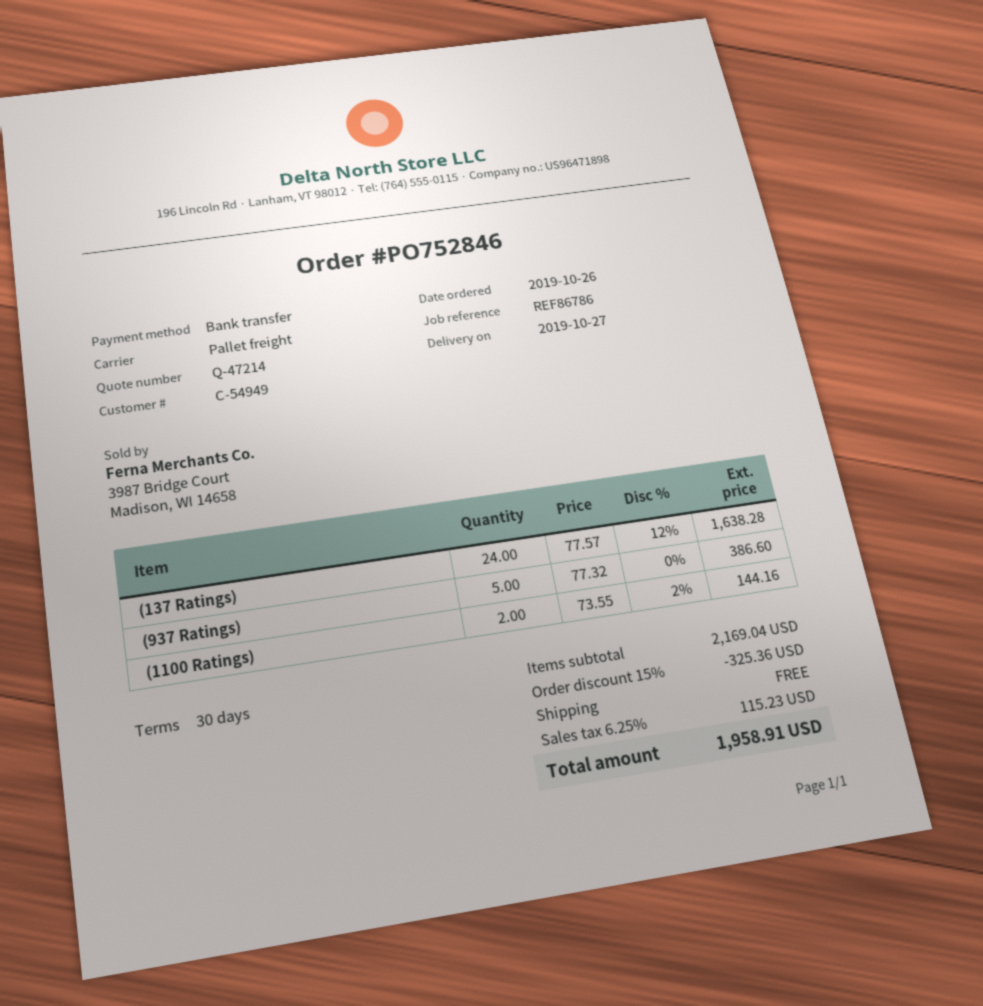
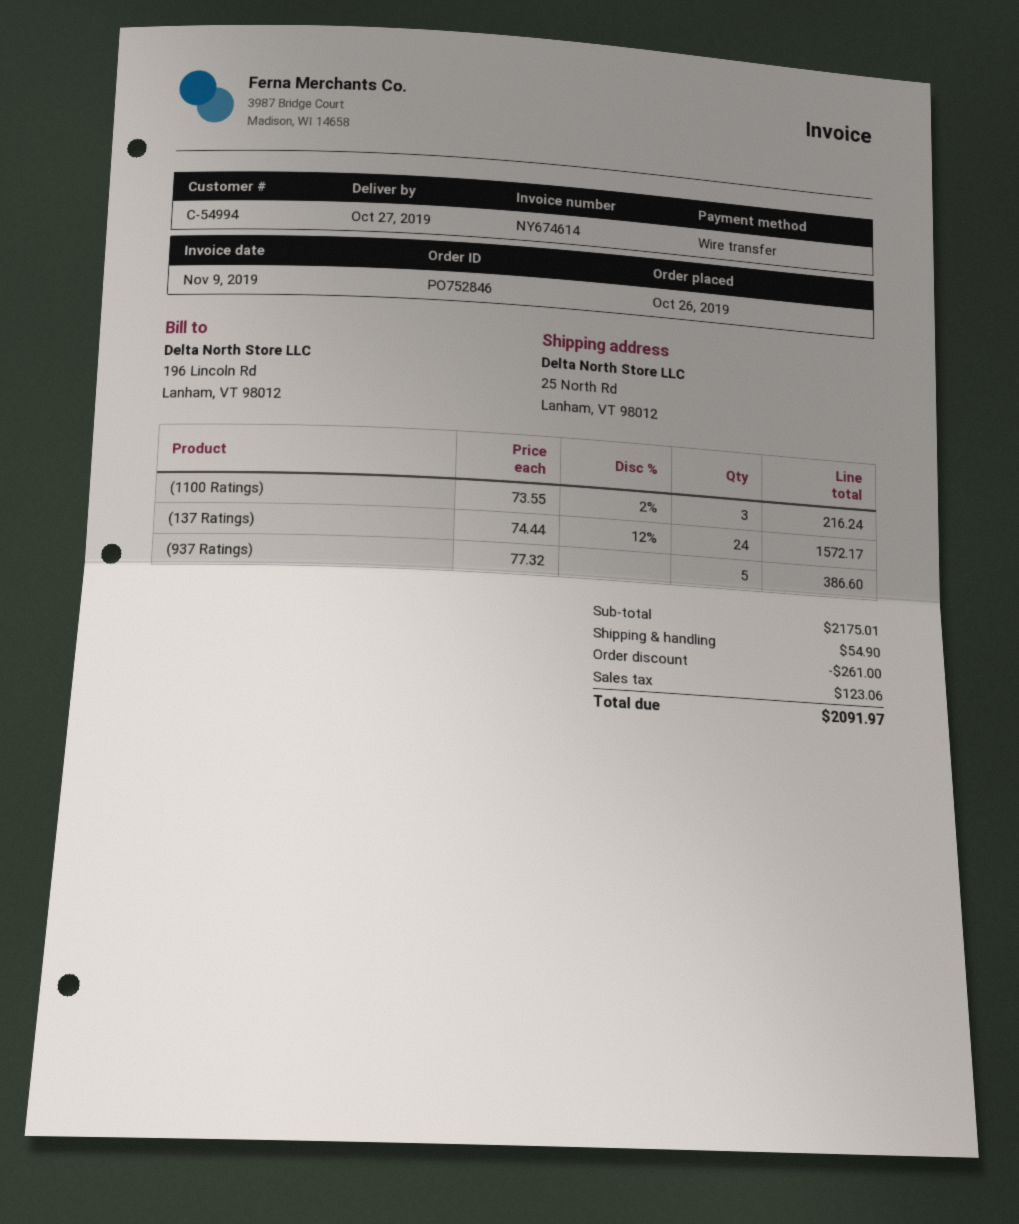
customer number: C-54949 -> C-54994
(137 Ratings): 24 x 77.57 - 12% = 1638.28 -> 24 x 74.44 - 12% = 1572.17
(1100 Ratings): 2 x 73.55 - 2% = 144.16 -> 3 x 73.55 - 2% = 216.24
subtotal: 2169.04 -> 2175.01
discount: 325.36 -> 261.00
shipping: 0.00 -> 54.90
tax: 115.23 -> 123.06
total: 1958.91 -> 2091.97

